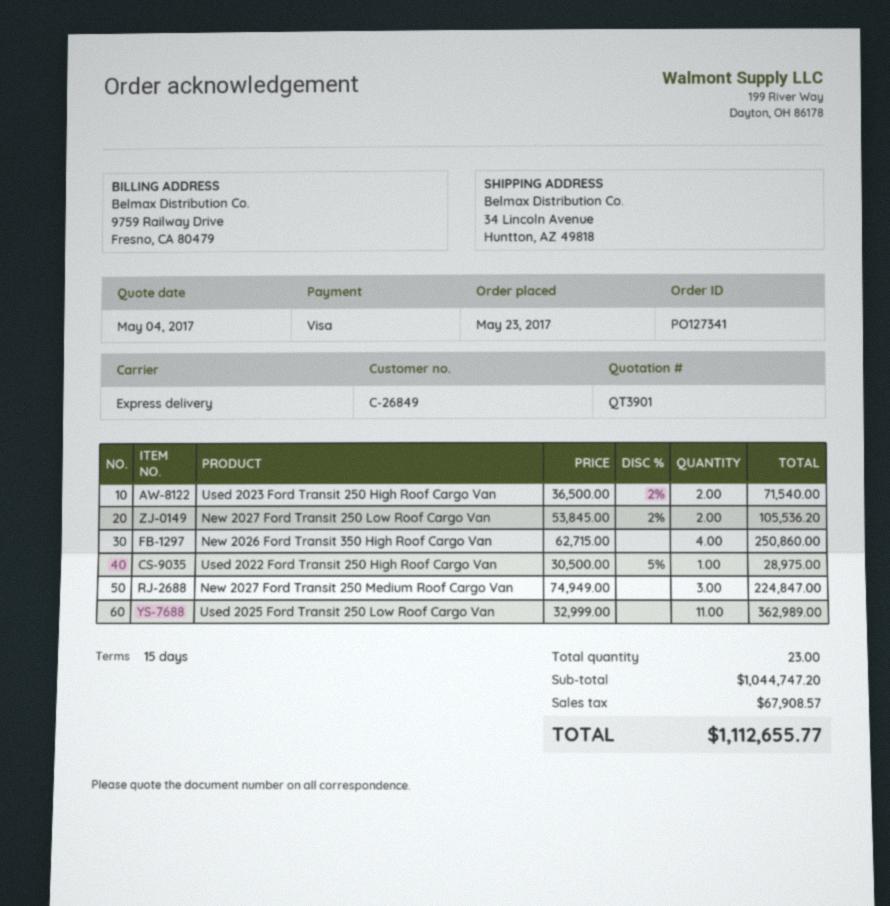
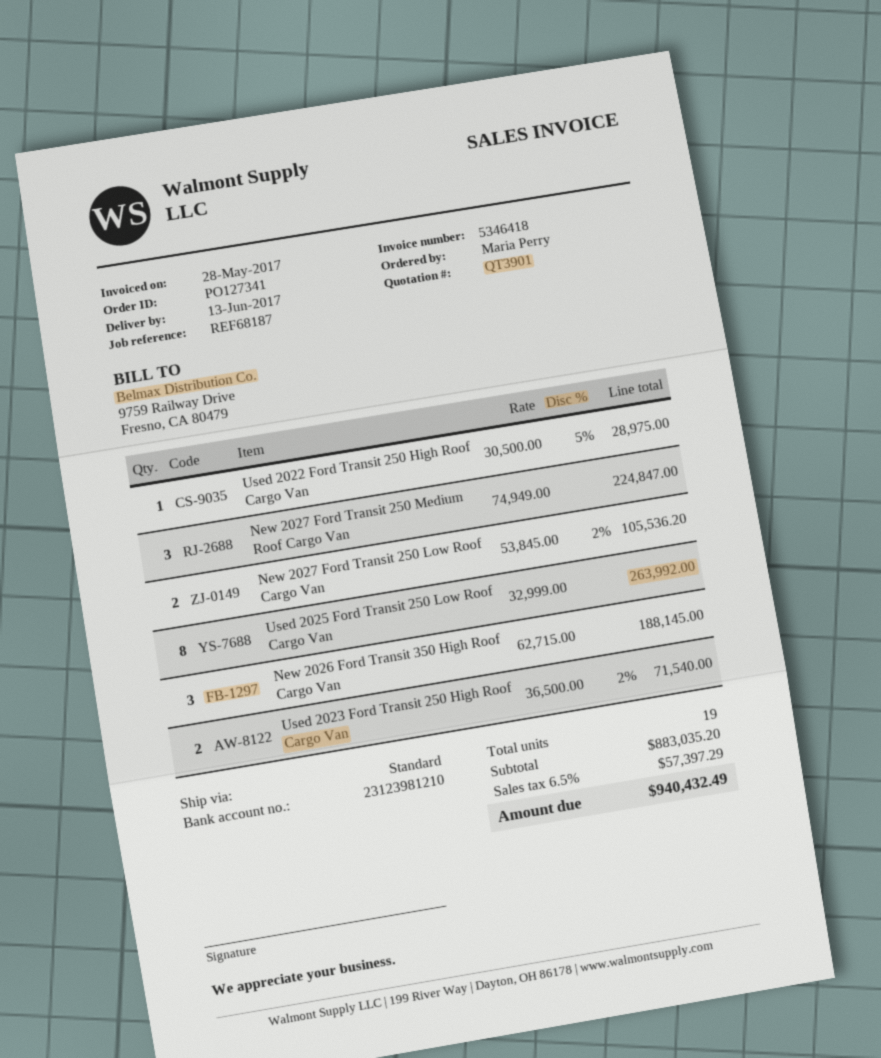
shipping method: express -> standard
New 2026 Ford Transit 350 High Roof Cargo Van: 4 x 62715.00 = 250860.00 -> 3 x 62715.00 = 188145.00
Used 2025 Ford Transit 250 Low Roof Cargo Van: 11 x 32999.00 = 362989.00 -> 8 x 32999.00 = 263992.00
total quantity: 23 -> 19
subtotal: 1044747.20 -> 883035.20
tax: 67908.57 -> 57397.29
total: 1112655.77 -> 940432.49

